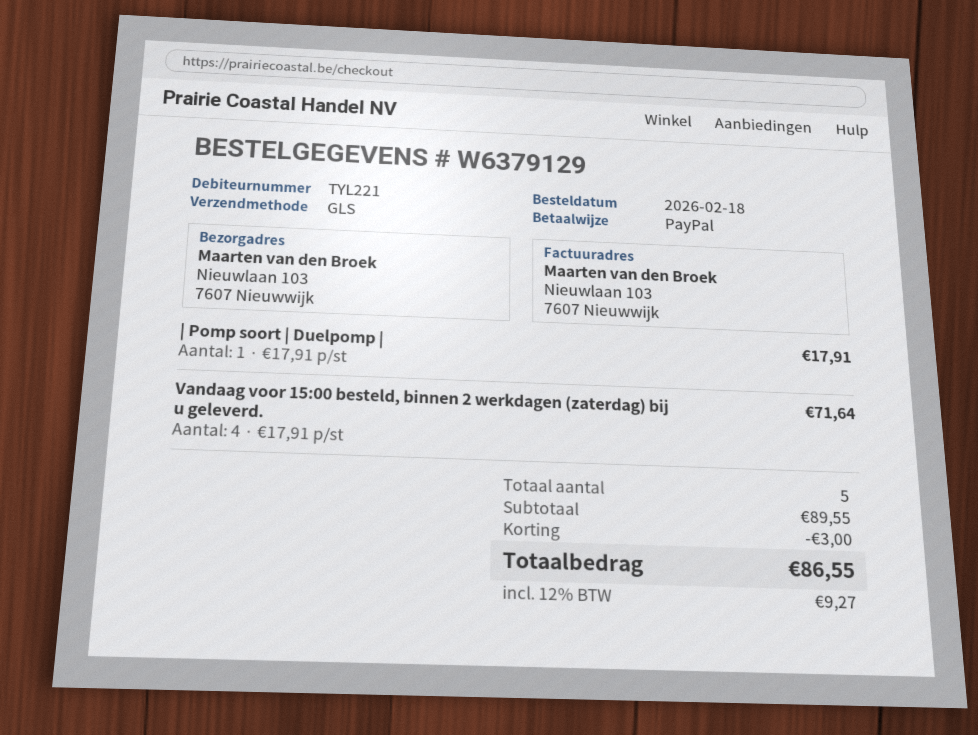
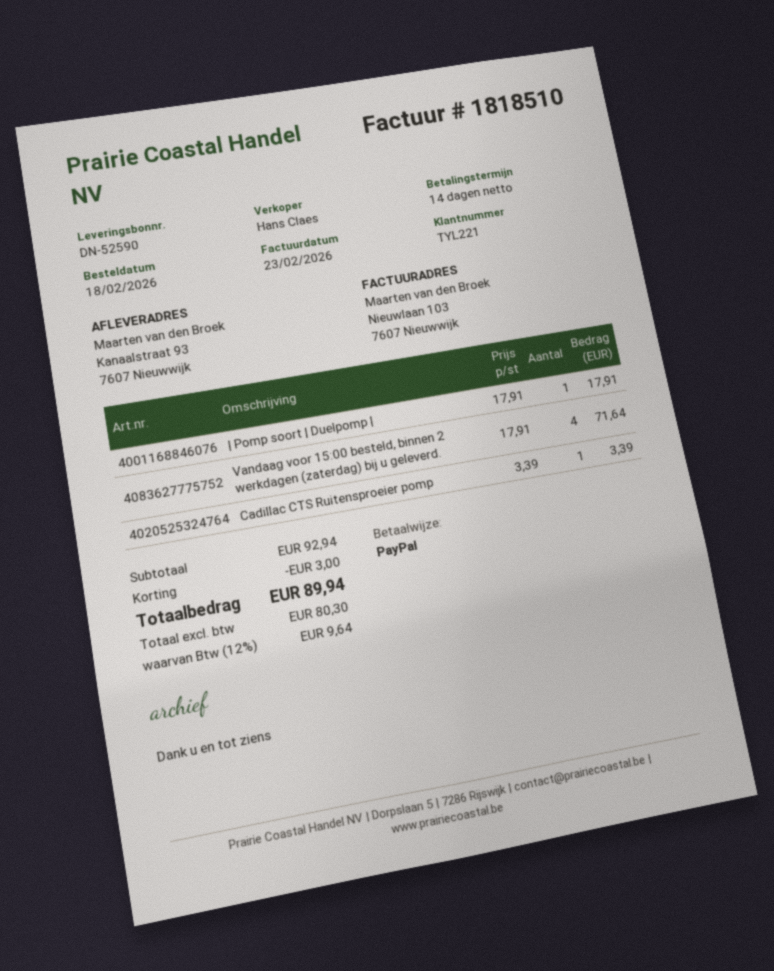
ship to: Nieuwlaan 103, 7607 Nieuwwijk -> Kanaalstraat 93, 7607 Nieuwwijk
Cadillac CTS Ruitensproeier pomp: none -> 1 x 3.39 = 3.39
subtotal: 89.55 -> 92.94
tax: 12% = 9.27 -> 12% = 9.64
total: 86.55 -> 89.94

